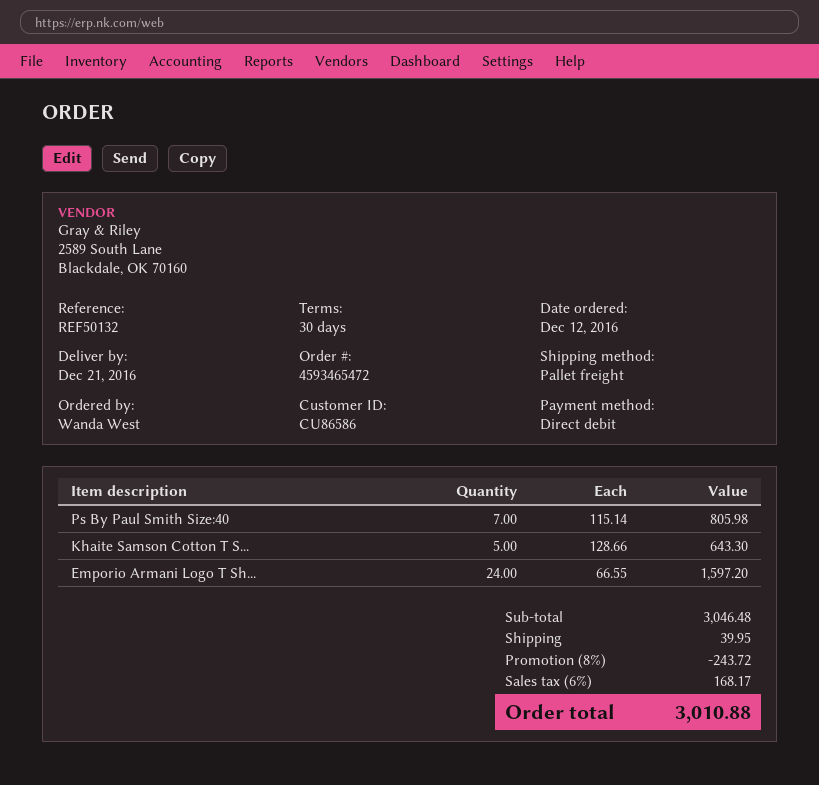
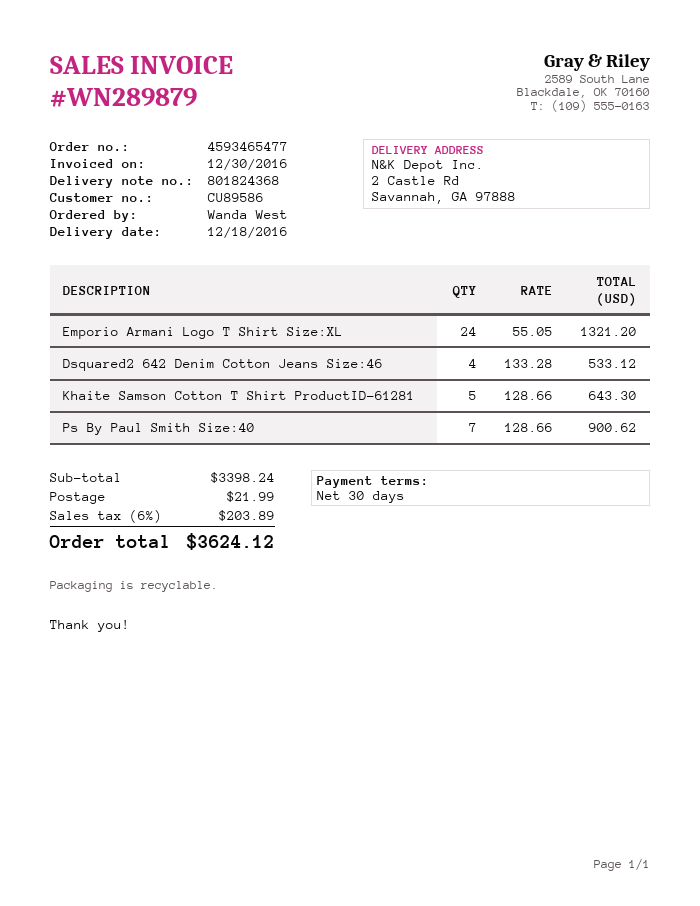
order number: 4593465472 -> 4593465477
delivery date: 2016-12-21 -> 2016-12-18
customer number: CU86586 -> CU89586
Ps By Paul Smith Size:40: 7 x 115.14 = 805.98 -> 7 x 128.66 = 900.62
Emporio Armani Logo T Sh...: 24 x 66.55 = 1597.20 -> 24 x 55.05 = 1321.20
Dsquared2 642 Denim Cotton Jeans Size:46: none -> 4 x 133.28 = 533.12
subtotal: 3046.48 -> 3398.24
discount: 8% = 243.72 -> none
shipping: 39.95 -> 21.99
tax: 6% = 168.17 -> 6% = 203.89
total: 3010.88 -> 3624.12

